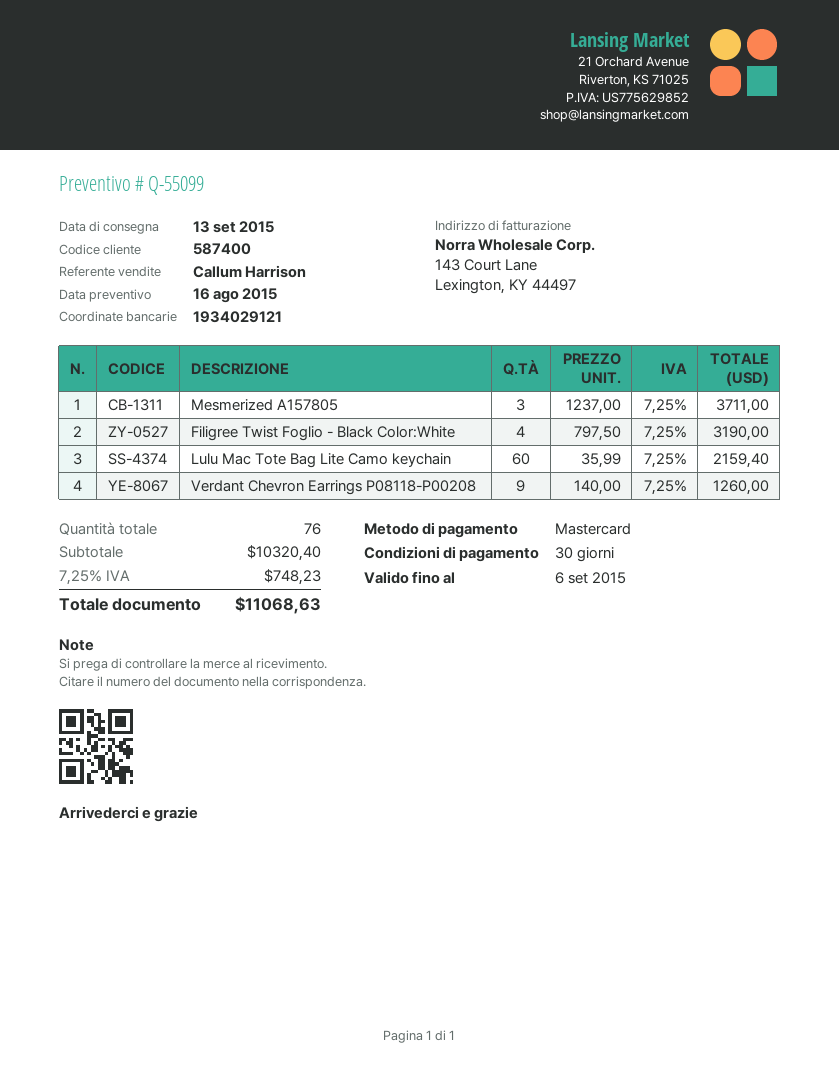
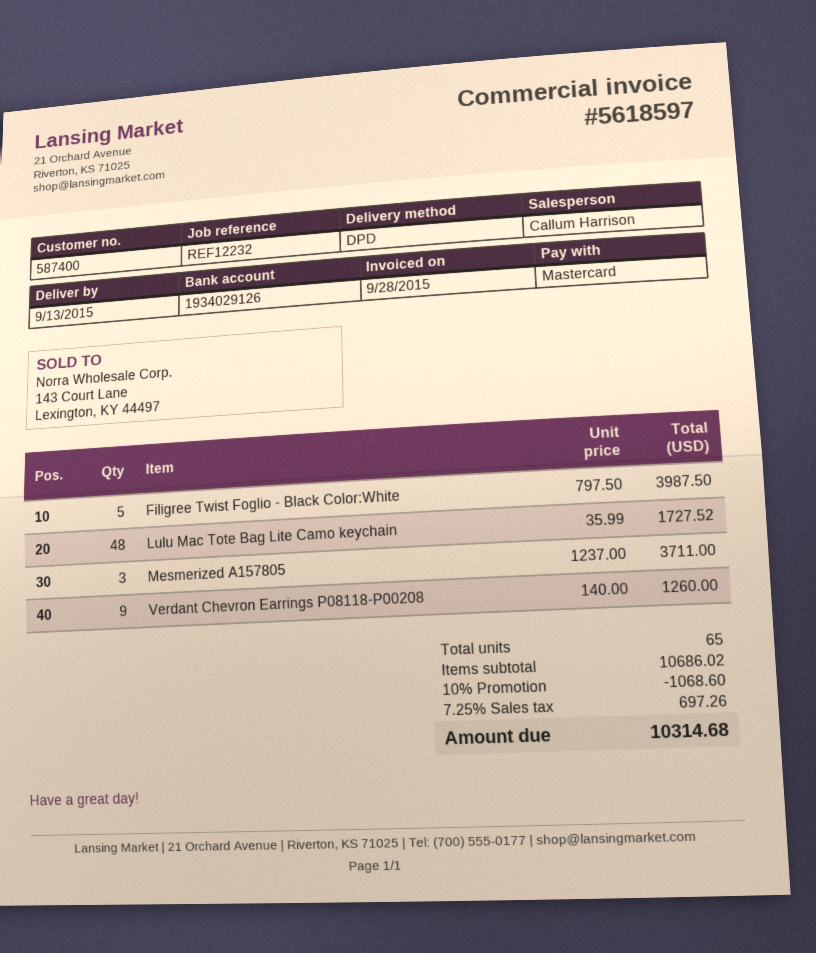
bank account: 1934029121 -> 1934029126
Filigree Twist Foglio - Black Color:White: 4 x 797.50 = 3190.00 -> 5 x 797.50 = 3987.50
Lulu Mac Tote Bag Lite Camo keychain: 60 x 35.99 = 2159.40 -> 48 x 35.99 = 1727.52
total quantity: 76 -> 65
subtotal: 10320.40 -> 10686.02
discount: none -> 10% = 1068.60
tax: 7.25% = 748.23 -> 7.25% = 697.26
total: 11068.63 -> 10314.68

